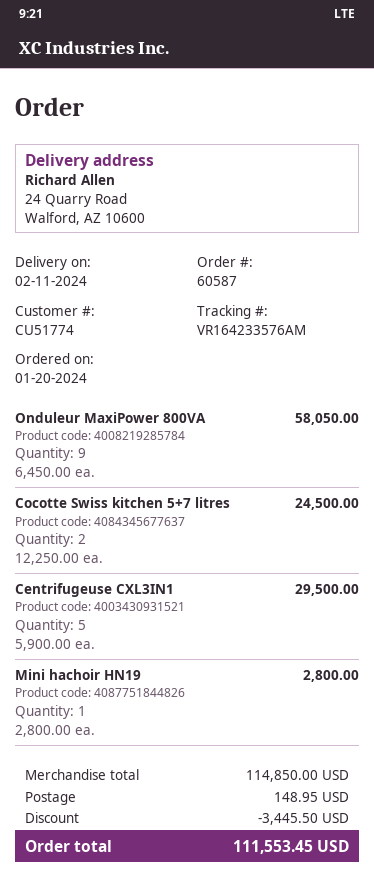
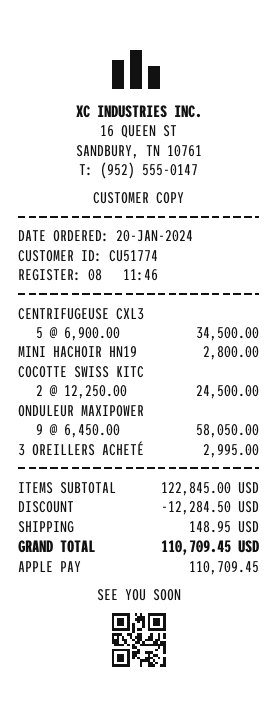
Centrifugeuse CXL3IN1: 5 x 5900.00 = 29500.00 -> 5 x 6900.00 = 34500.00
3 OREILLERS ACHETÉ: none -> 1 x 2995.00 = 2995.00
subtotal: 114850.00 -> 122845.00
discount: 3445.50 -> 12284.50
total: 111553.45 -> 110709.45

